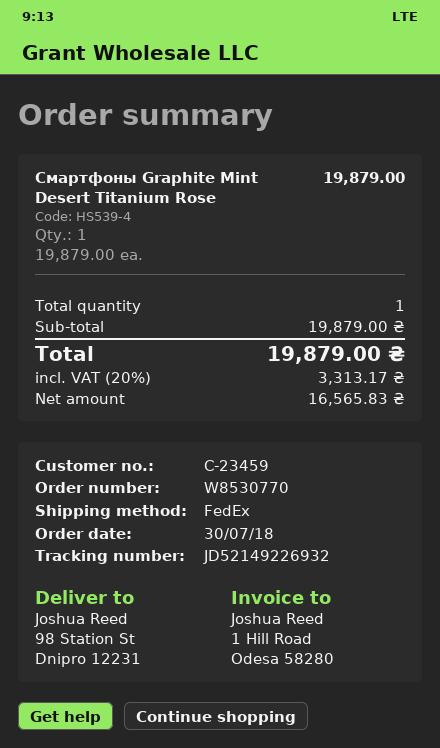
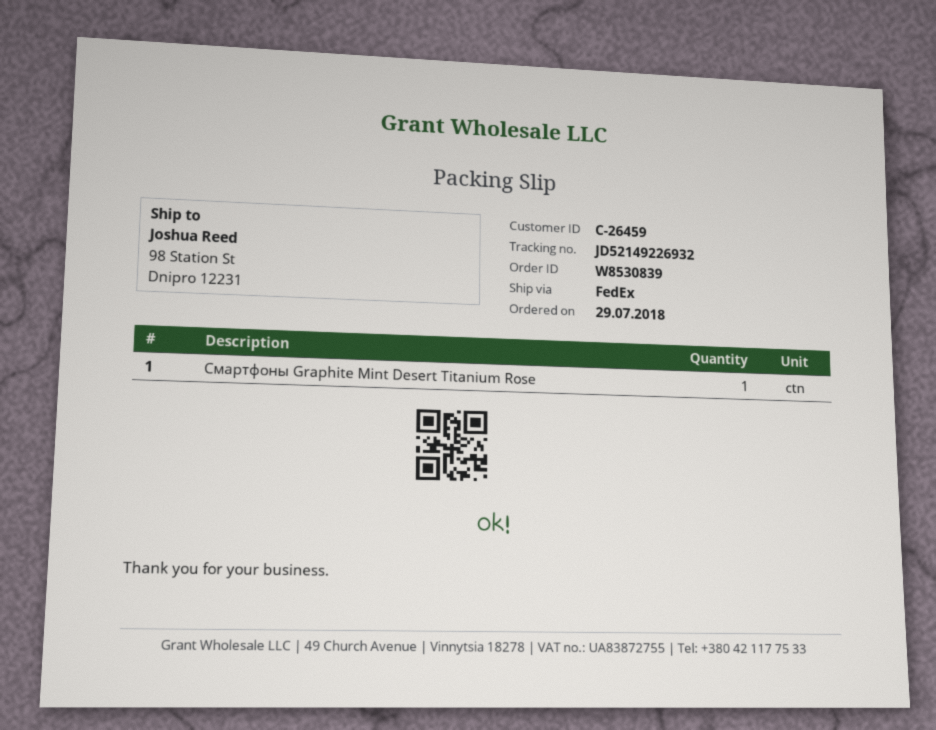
order number: W8530770 -> W8530839
order date: 2018-07-30 -> 2018-07-29
customer number: C-23459 -> C-26459

